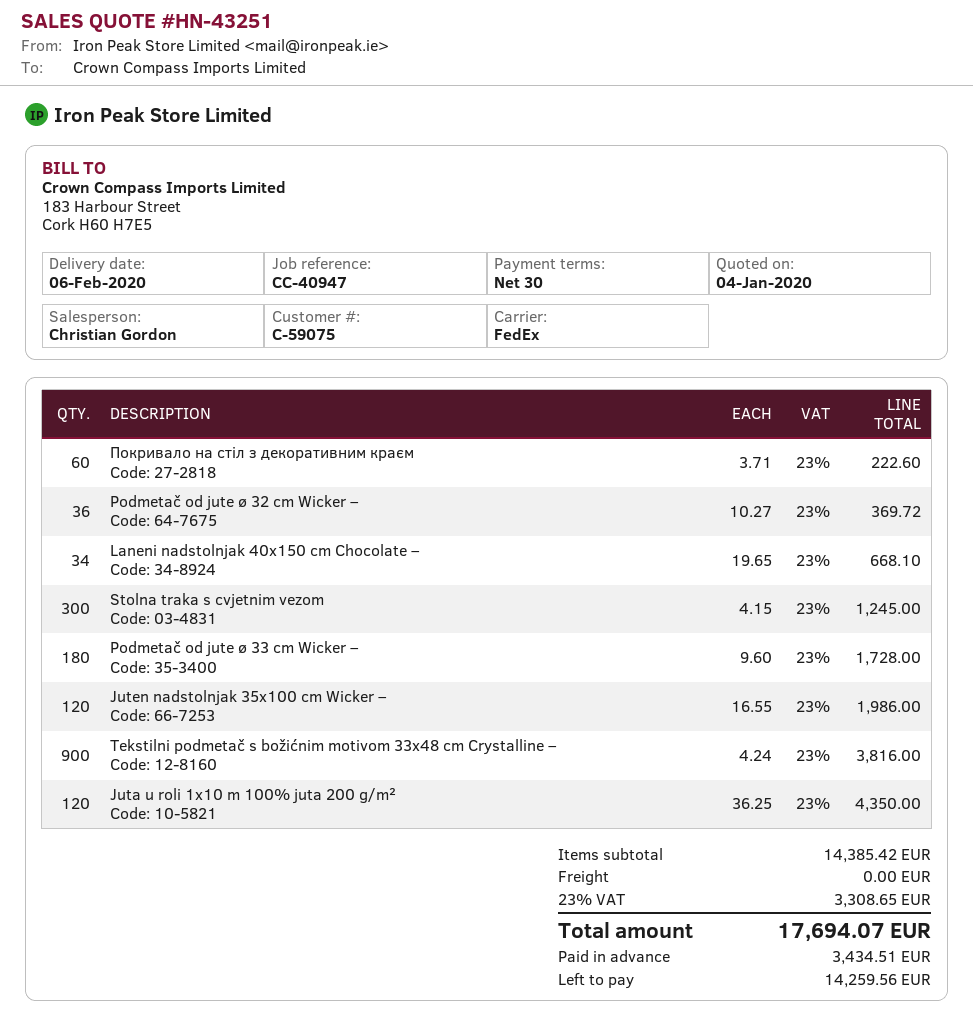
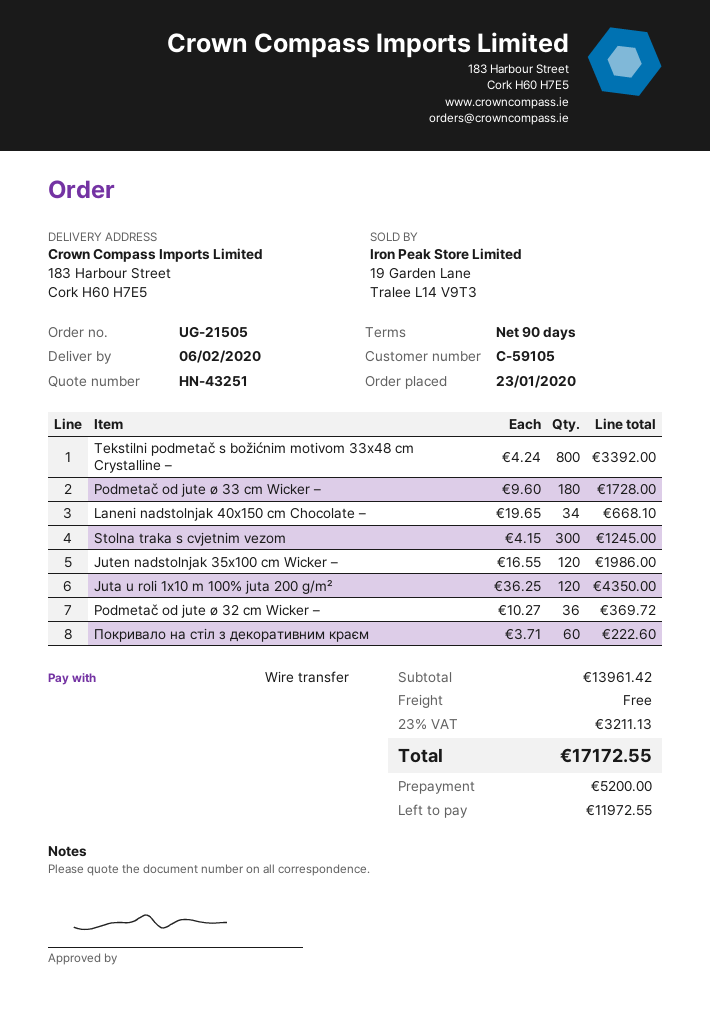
payment terms: 30 days -> 90 days
customer number: C-59075 -> C-59105
Tekstilni podmetač s božićnim motivom 33x48 cm Crystalline –: 900 x 4.24 = 3816.00 -> 800 x 4.24 = 3392.00
subtotal: 14385.42 -> 13961.42
tax: 23% = 3308.65 -> 23% = 3211.13
total: 17694.07 -> 17172.55
deposit: 3434.51 -> 5200.00
balance: 14259.56 -> 11972.55

